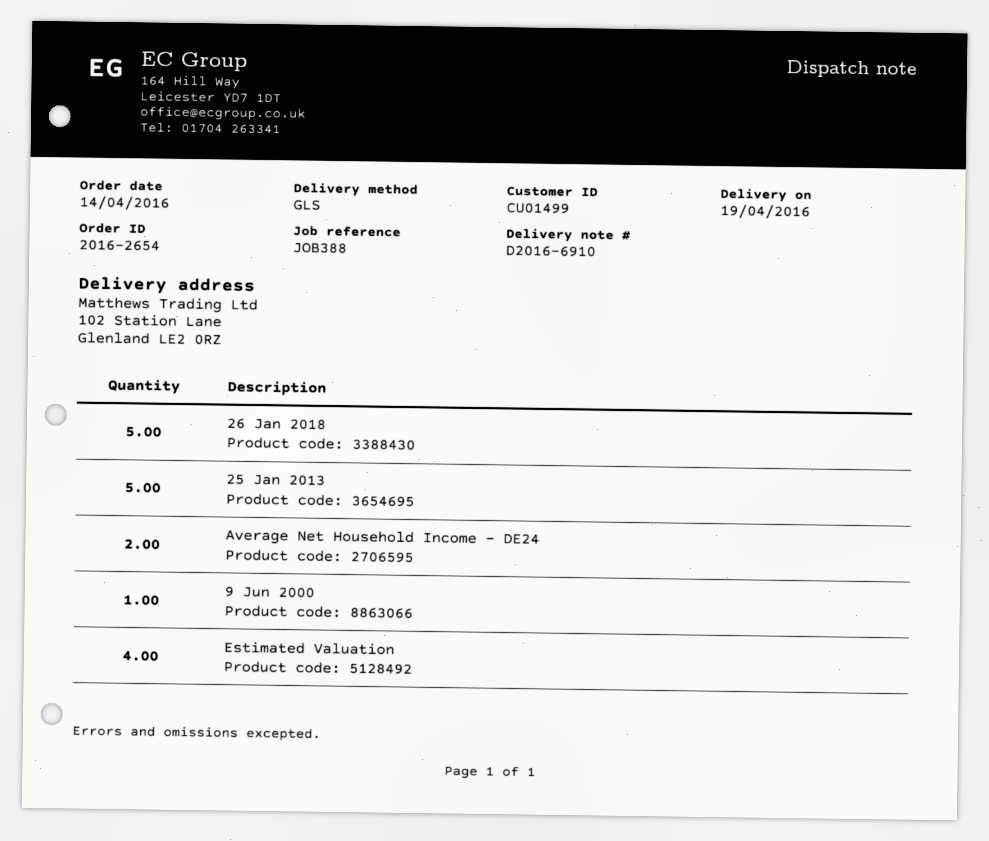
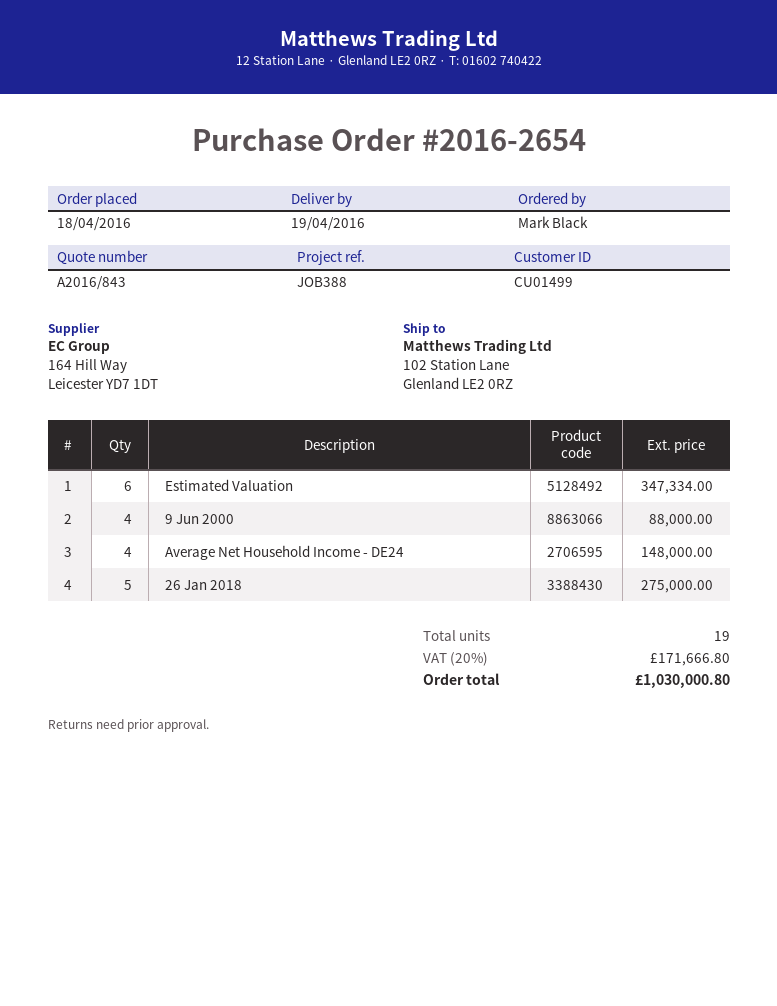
order date: 2016-04-14 -> 2016-04-18
25 Jan 2013: 5 -> none
Average Net Household Income - DE24: 2 -> 4
9 Jun 2000: 1 -> 4
Estimated Valuation: 4 -> 6

